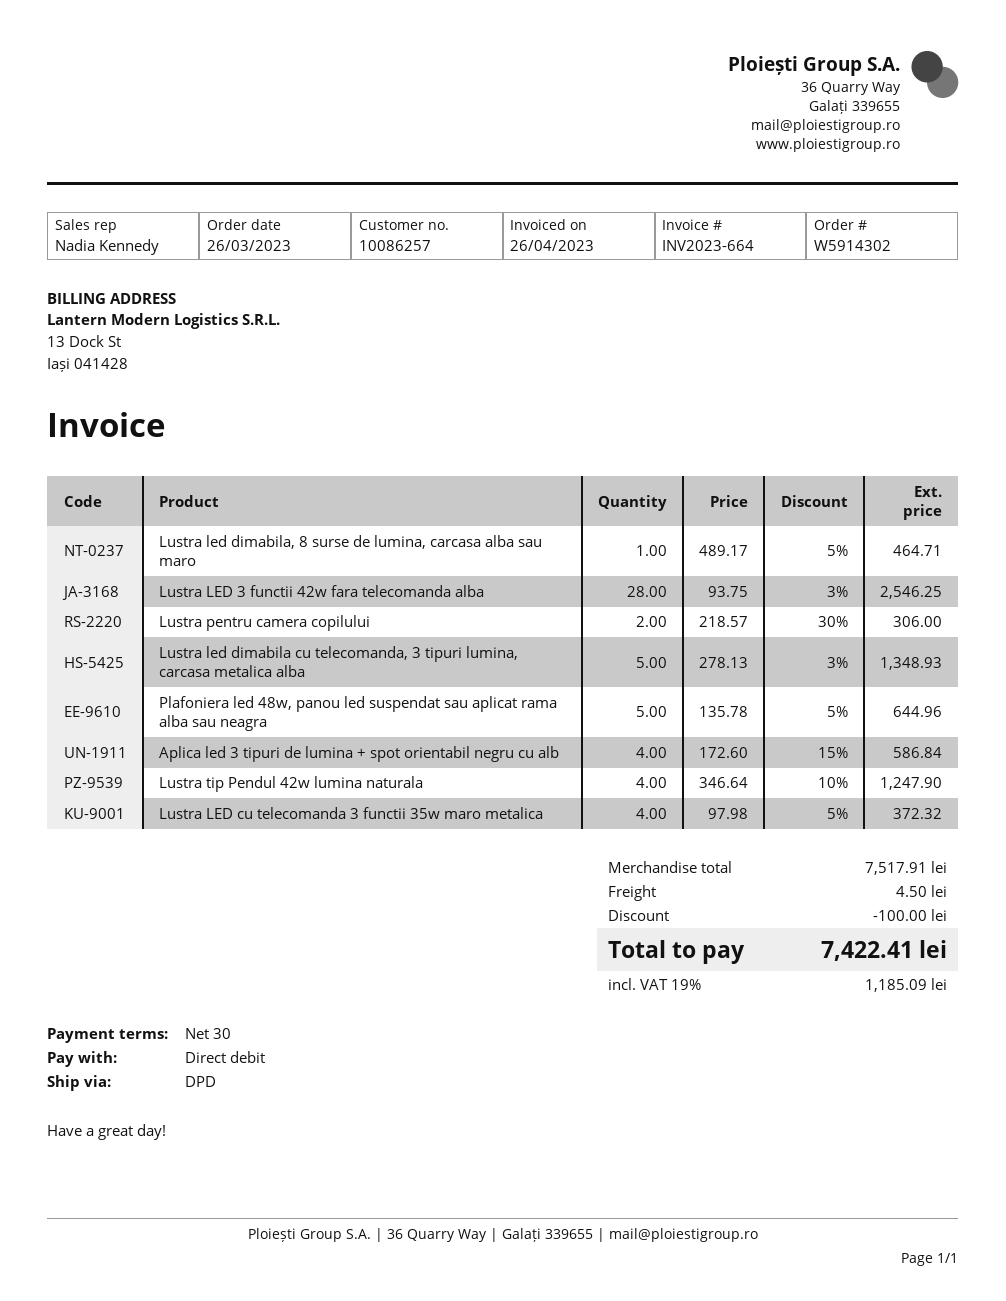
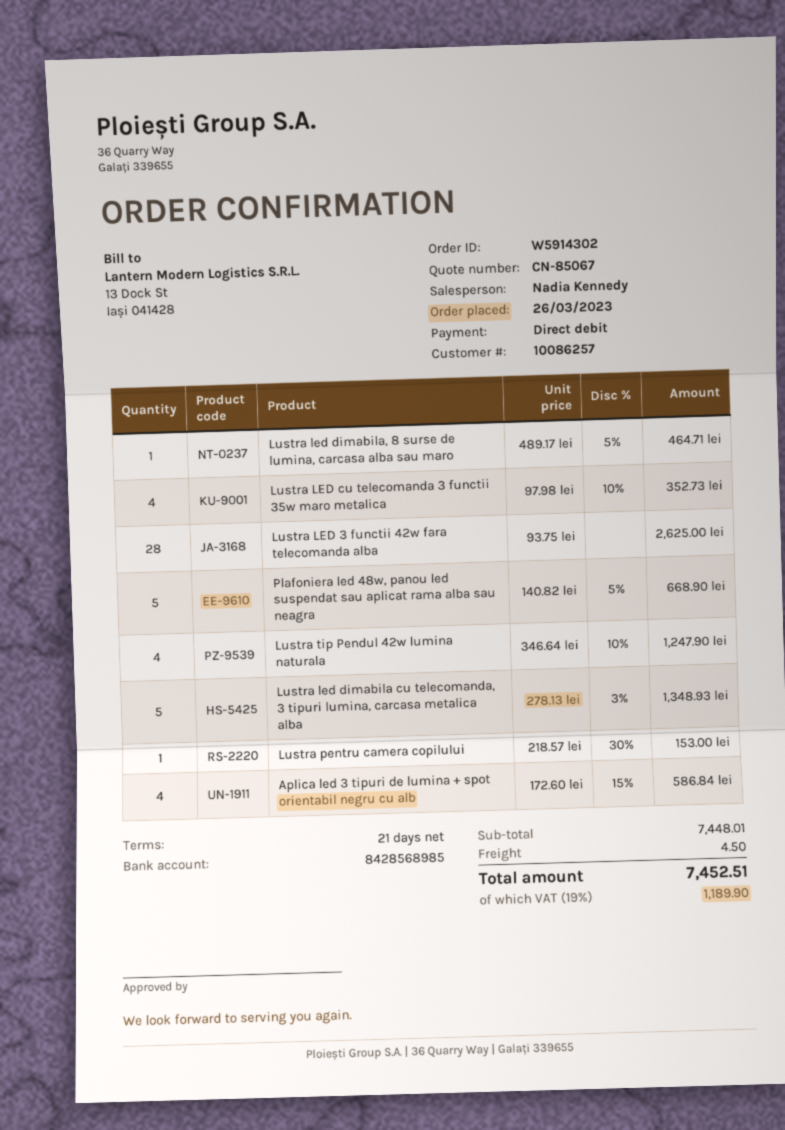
payment terms: 30 days -> 21 days
Lustra LED 3 functii 42w fara telecomanda alba: 28 x 93.75 - 3% = 2546.25 -> 28 x 93.75 = 2625.00
Lustra pentru camera copilului: 2 x 218.57 - 30% = 306.00 -> 1 x 218.57 - 30% = 153.00
Plafoniera led 48w, panou led suspendat sau aplicat rama alba sau neagra: 5 x 135.78 - 5% = 644.96 -> 5 x 140.82 - 5% = 668.90
Lustra LED cu telecomanda 3 functii 35w maro metalica: 4 x 97.98 - 5% = 372.32 -> 4 x 97.98 - 10% = 352.73
subtotal: 7517.91 -> 7448.01
discount: 100.00 -> none
tax: 19% = 1185.09 -> 19% = 1189.90
total: 7422.41 -> 7452.51

